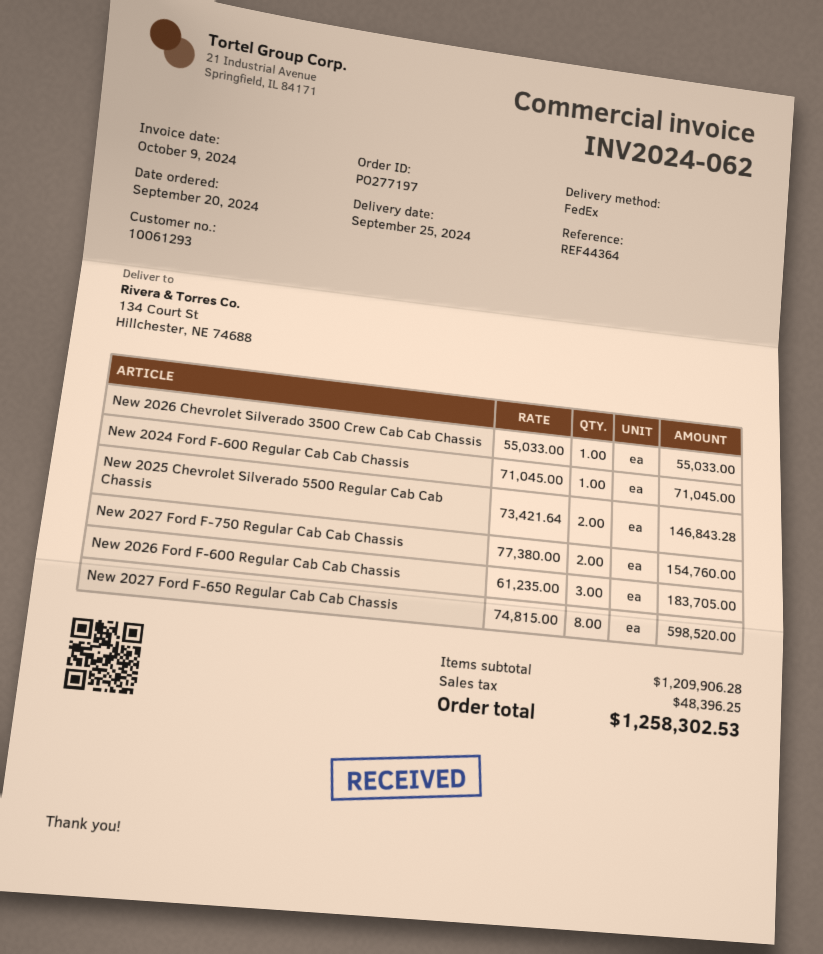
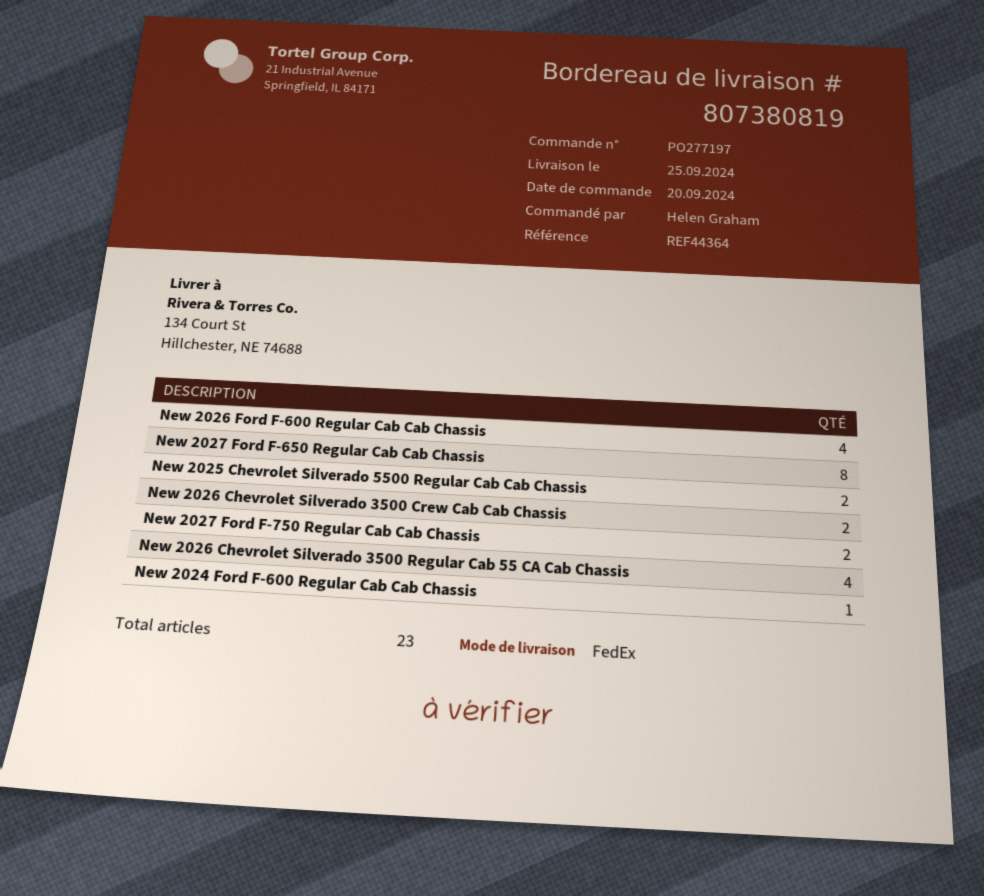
New 2026 Chevrolet Silverado 3500 Crew Cab Cab Chassis: 1 -> 2
New 2026 Ford F-600 Regular Cab Cab Chassis: 3 -> 4
New 2026 Chevrolet Silverado 3500 Regular Cab 55 CA Cab Chassis: none -> 4

